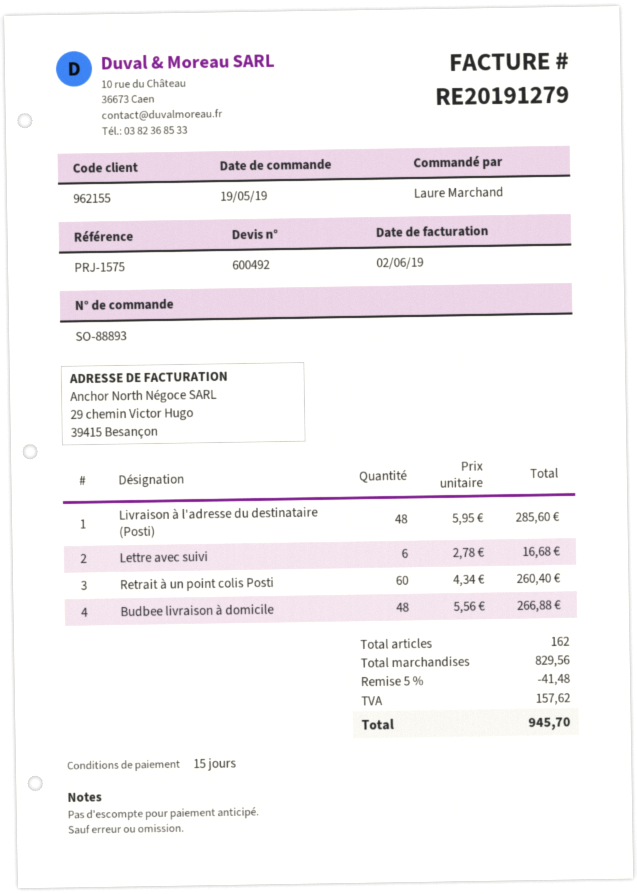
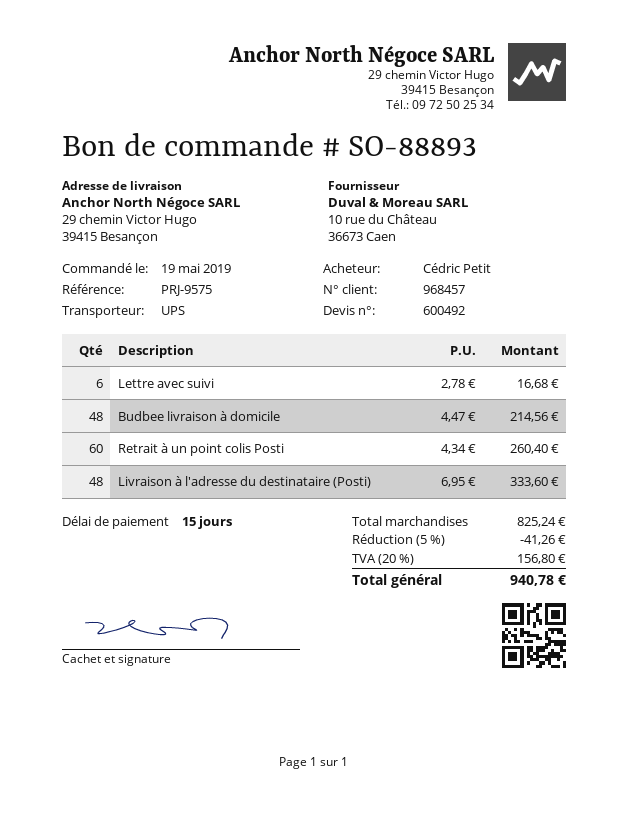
customer number: 962155 -> 968457
reference: PRJ-1575 -> PRJ-9575
ordered by: Laure Marchand -> Cédric Petit
Livraison à l'adresse du destinataire (Posti): 48 x 5.95 = 285.60 -> 48 x 6.95 = 333.60
Budbee livraison à domicile: 48 x 5.56 = 266.88 -> 48 x 4.47 = 214.56
subtotal: 829.56 -> 825.24
discount: 5% = 41.48 -> 5% = 41.26
tax: 157.62 -> 156.80
total: 945.70 -> 940.78

